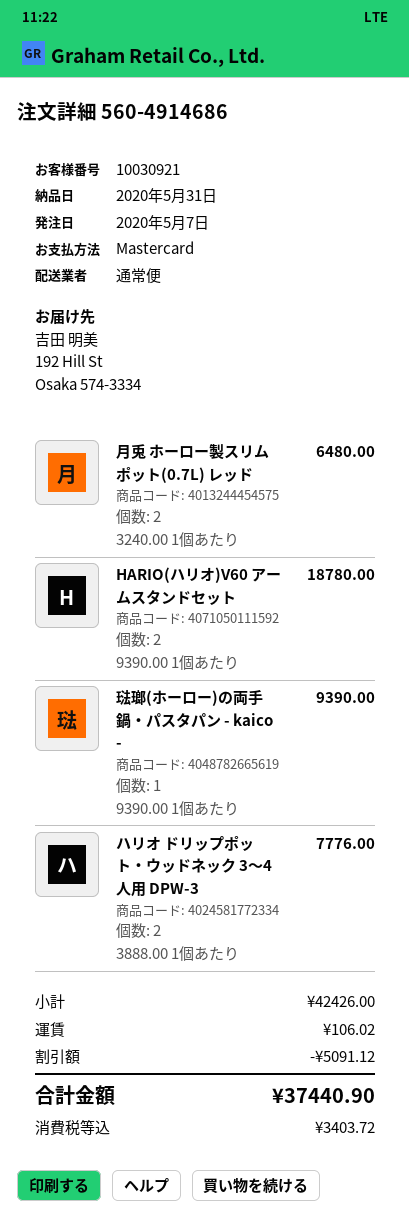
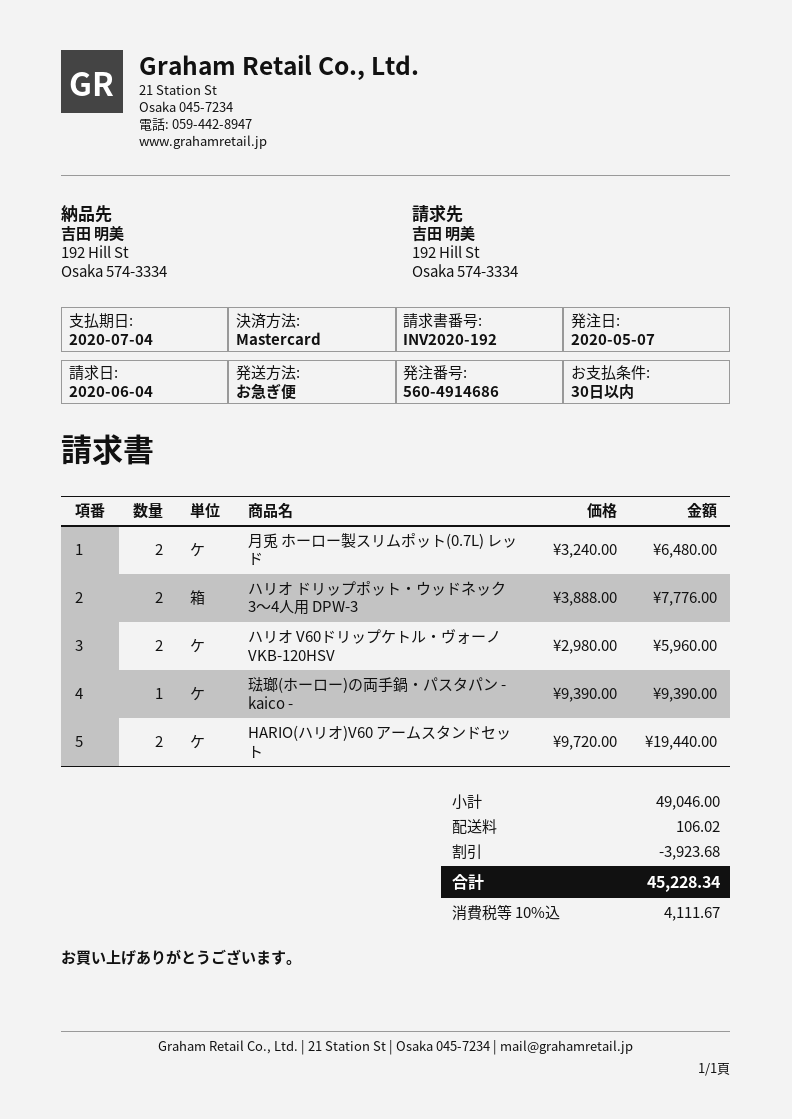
shipping method: standard -> express
HARIO(ハリオ)V60 アームスタンドセット: 2 x 9390.00 = 18780.00 -> 2 x 9720.00 = 19440.00
ハリオ V60ドリップケトル・ヴォーノ VKB-120HSV: none -> 2 x 2980.00 = 5960.00
subtotal: 42426.00 -> 49046.00
discount: 5091.12 -> 3923.68
tax: 3403.72 -> 4111.67
total: 37440.90 -> 45228.34

